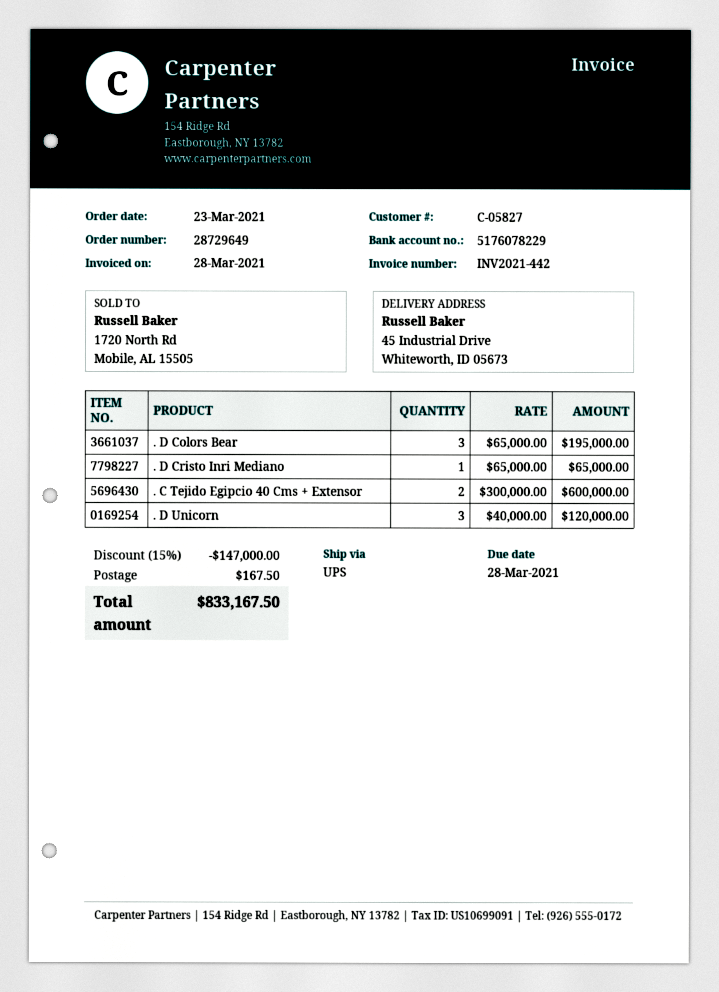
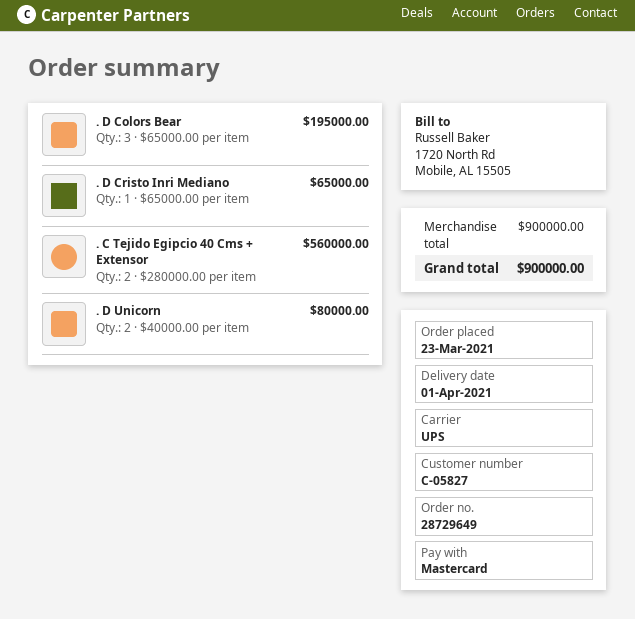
. C Tejido Egipcio 40 Cms + Extensor: 2 x 300000.00 = 600000.00 -> 2 x 280000.00 = 560000.00
. D Unicorn: 3 x 40000.00 = 120000.00 -> 2 x 40000.00 = 80000.00
discount: 15% = 147000.00 -> none
shipping: 167.50 -> none
total: 833167.50 -> 900000.00

